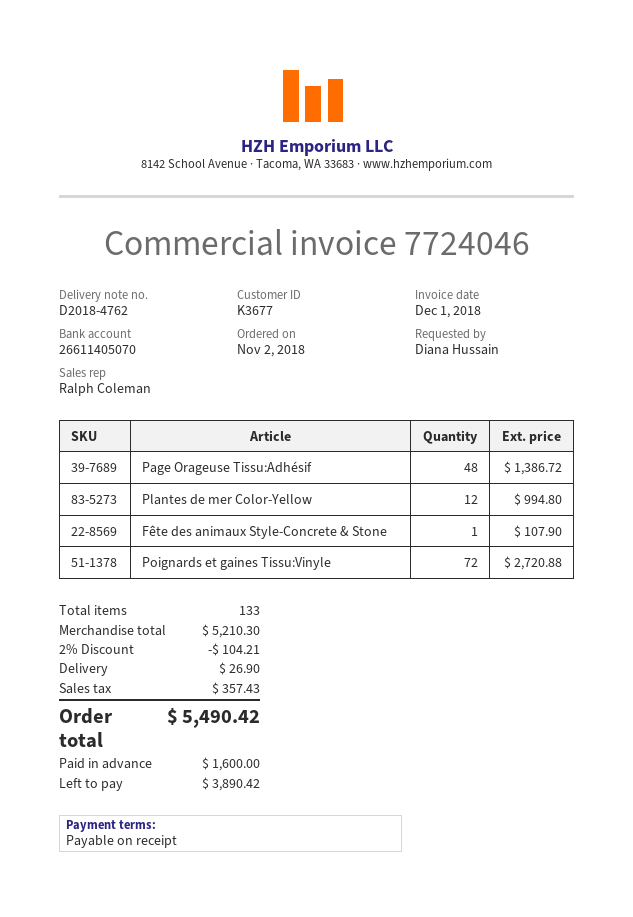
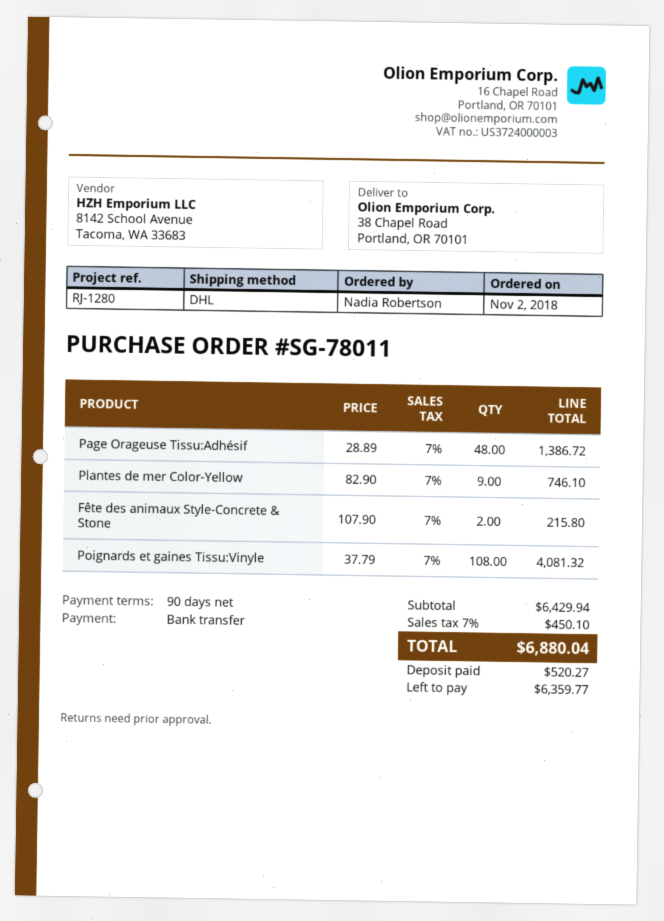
payment terms: on receipt -> 90 days
ordered by: Diana Hussain -> Nadia Robertson
Plantes de mer Color-Yellow: 12 for 994.80 -> 9 for 746.10
Fête des animaux Style-Concrete & Stone: 1 for 107.90 -> 2 for 215.80
Poignards et gaines Tissu:Vinyle: 72 for 2720.88 -> 108 for 4081.32
subtotal: 5210.30 -> 6429.94
discount: 2% = 104.21 -> none
shipping: 26.90 -> none
tax: 357.43 -> 450.10
total: 5490.42 -> 6880.04
deposit: 1600.00 -> 520.27
balance: 3890.42 -> 6359.77

